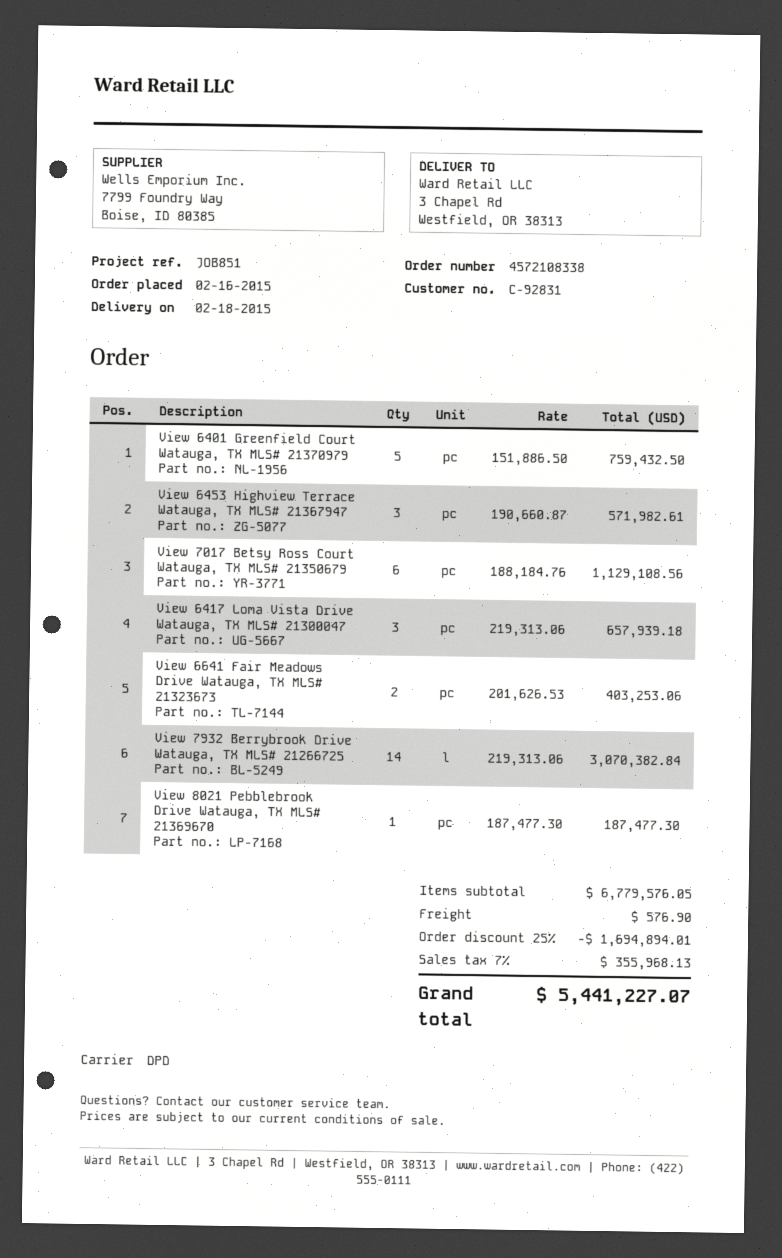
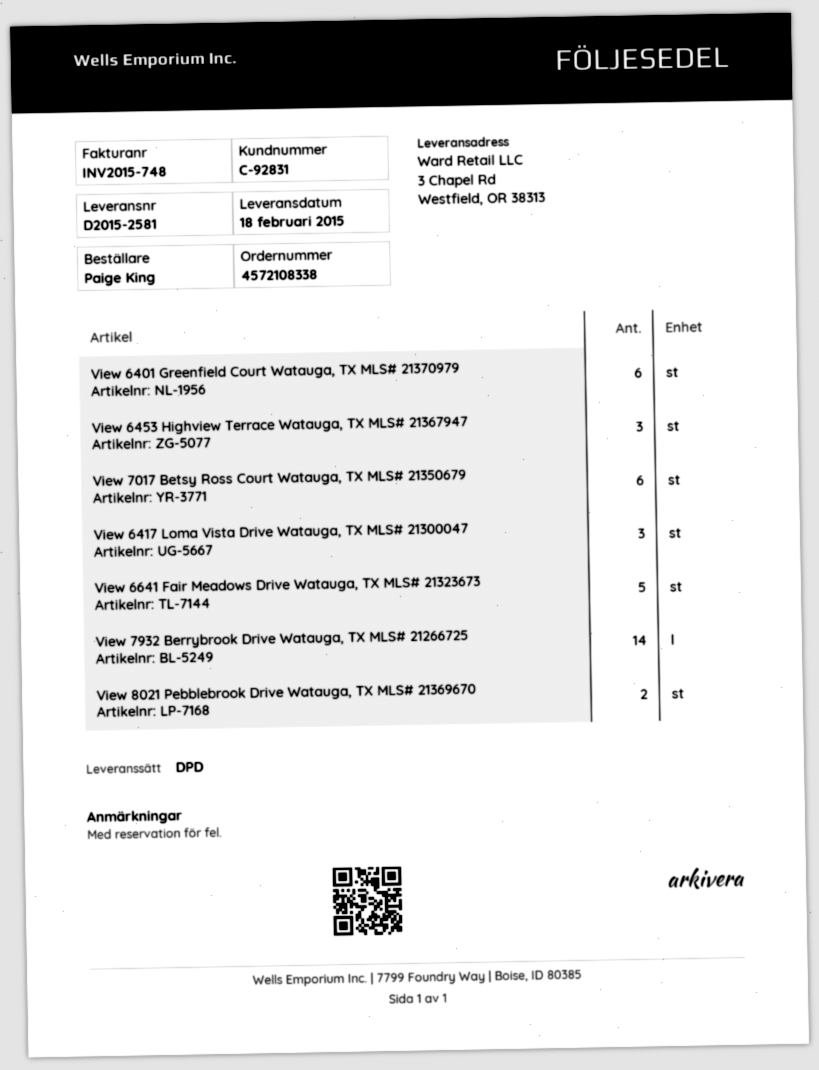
View 6401 Greenfield Court Watauga, TX MLS# 21370979: 5 -> 6
View 6641 Fair Meadows Drive Watauga, TX MLS# 21323673: 2 -> 5
View 8021 Pebblebrook Drive Watauga, TX MLS# 21369670: 1 -> 2

